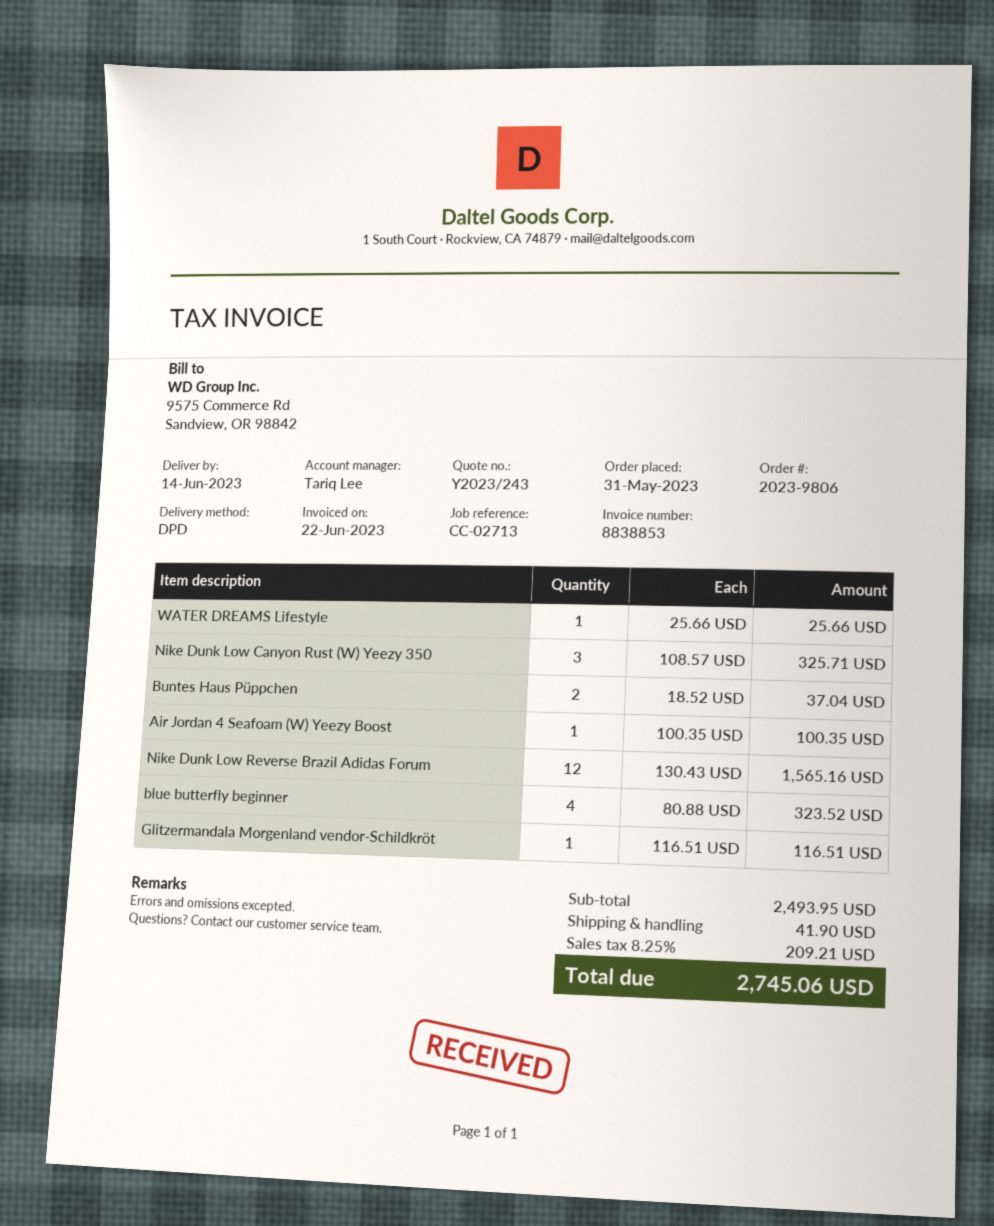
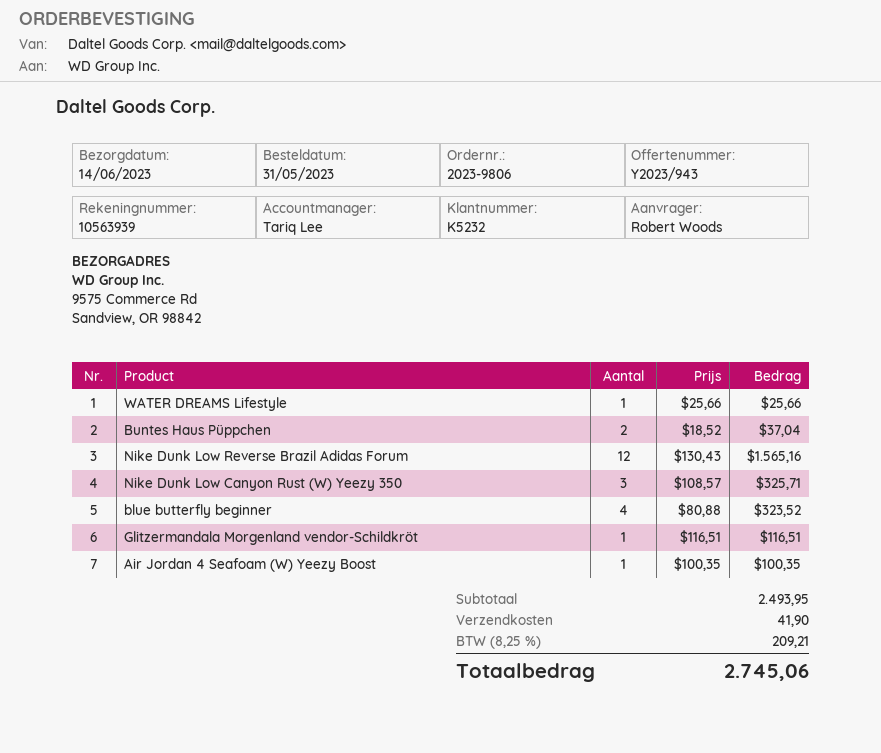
quote number: Y2023/243 -> Y2023/943

